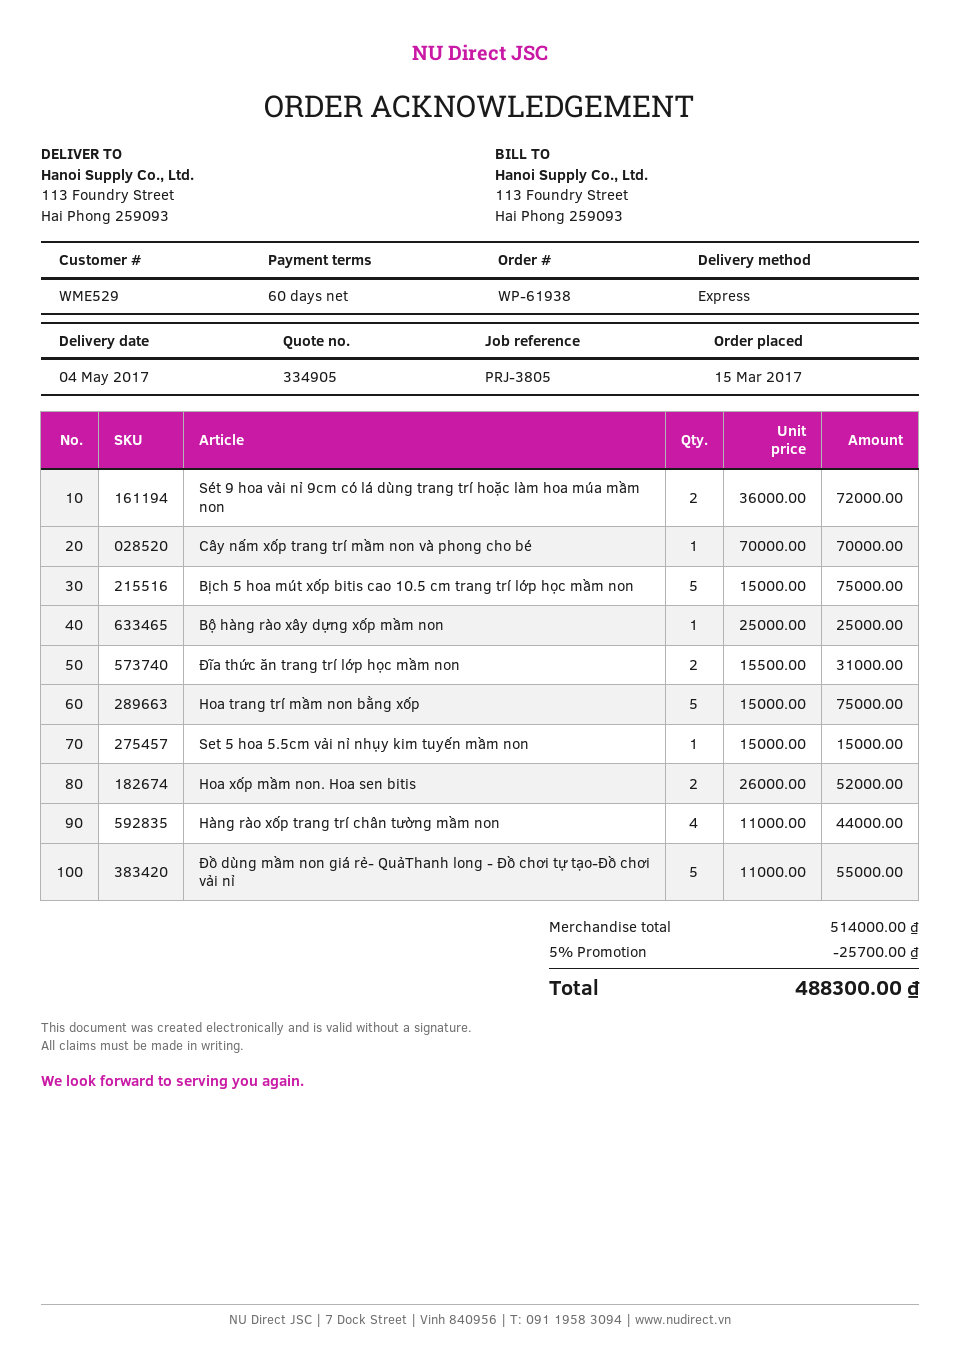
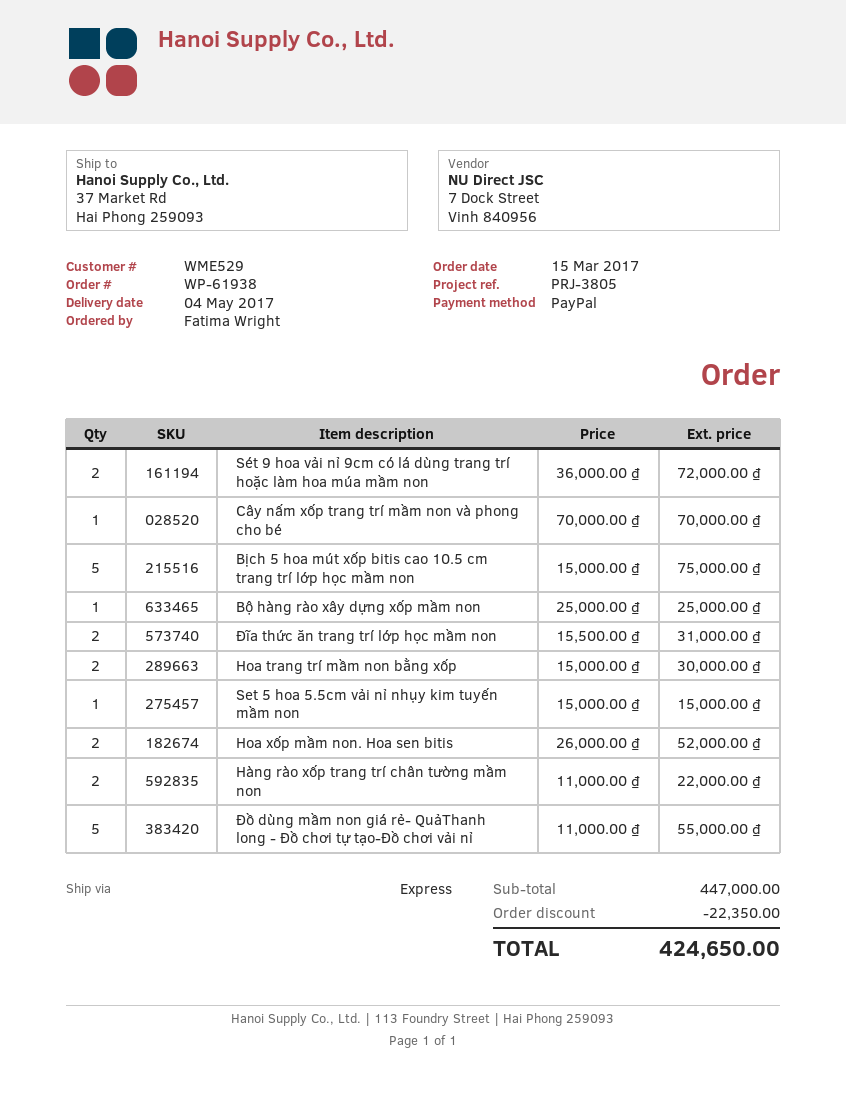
ship to: 113 Foundry Street, Hai Phong 259093 -> 37 Market Rd, Hai Phong 259093
Hoa trang trí mầm non bằng xốp: 5 x 15000.00 = 75000.00 -> 2 x 15000.00 = 30000.00
Hàng rào xốp trang trí chân tường mầm non: 4 x 11000.00 = 44000.00 -> 2 x 11000.00 = 22000.00
subtotal: 514000.00 -> 447000.00
discount: 25700.00 -> 22350.00
total: 488300.00 -> 424650.00

